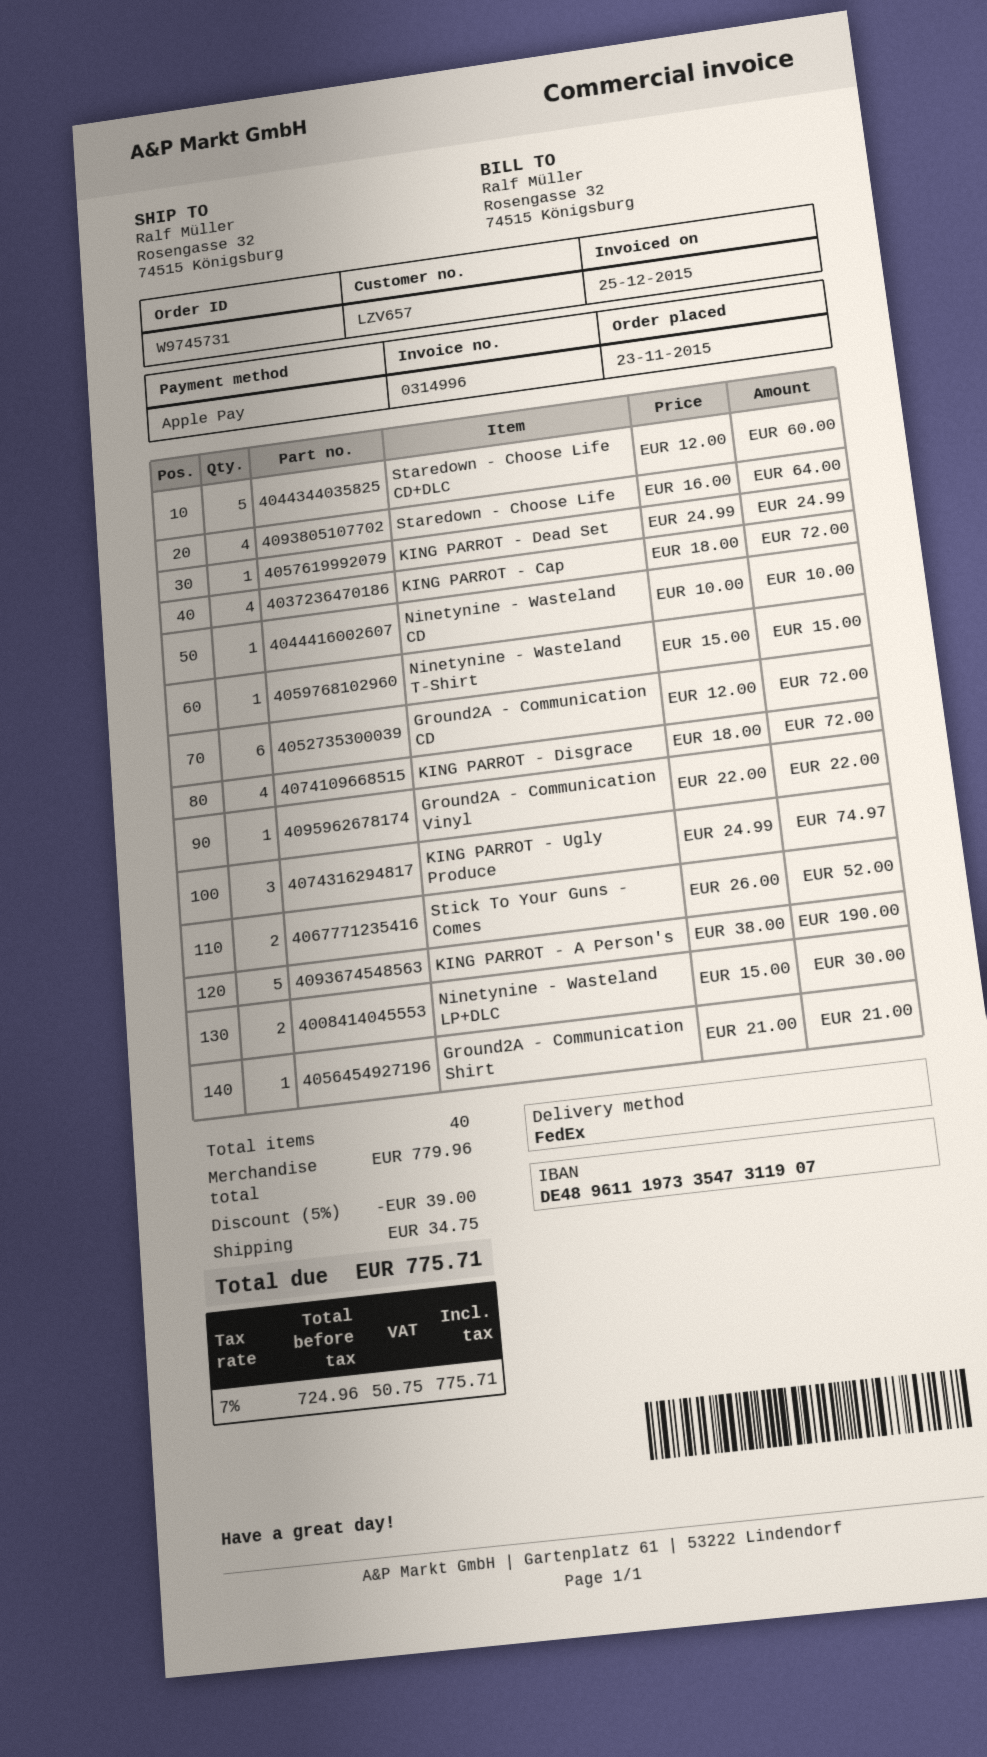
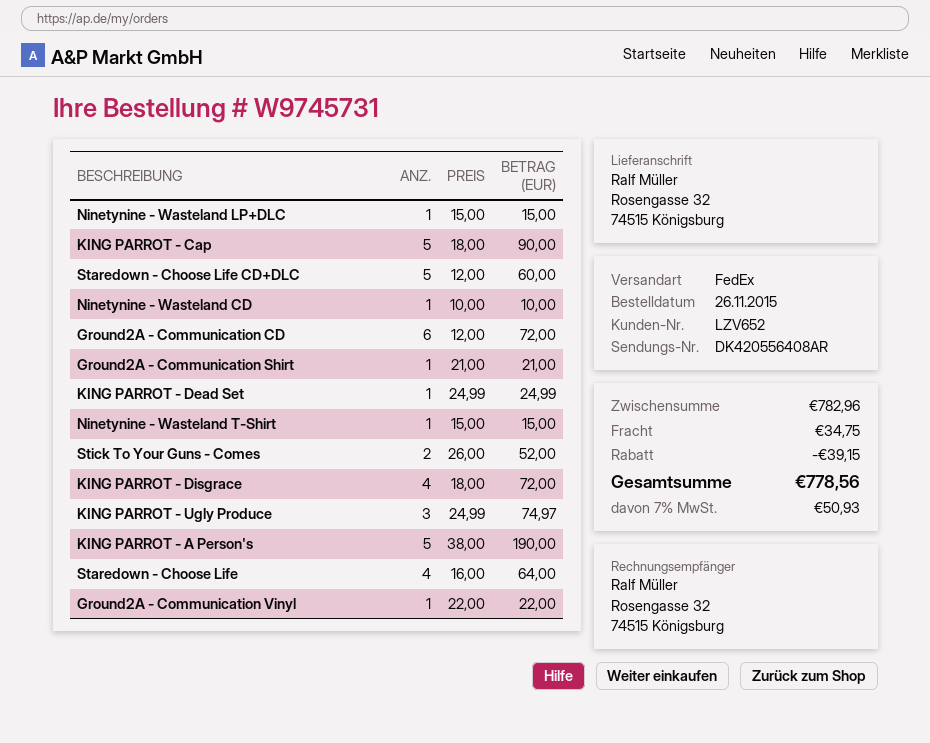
order date: 2015-11-23 -> 2015-11-26
customer number: LZV657 -> LZV652
KING PARROT - Cap: 4 x 18.00 = 72.00 -> 5 x 18.00 = 90.00
Ninetynine - Wasteland LP+DLC: 2 x 15.00 = 30.00 -> 1 x 15.00 = 15.00
subtotal: 779.96 -> 782.96
discount: 39.00 -> 39.15
tax: 7% = 50.75 -> 7% = 50.93
total: 775.71 -> 778.56

